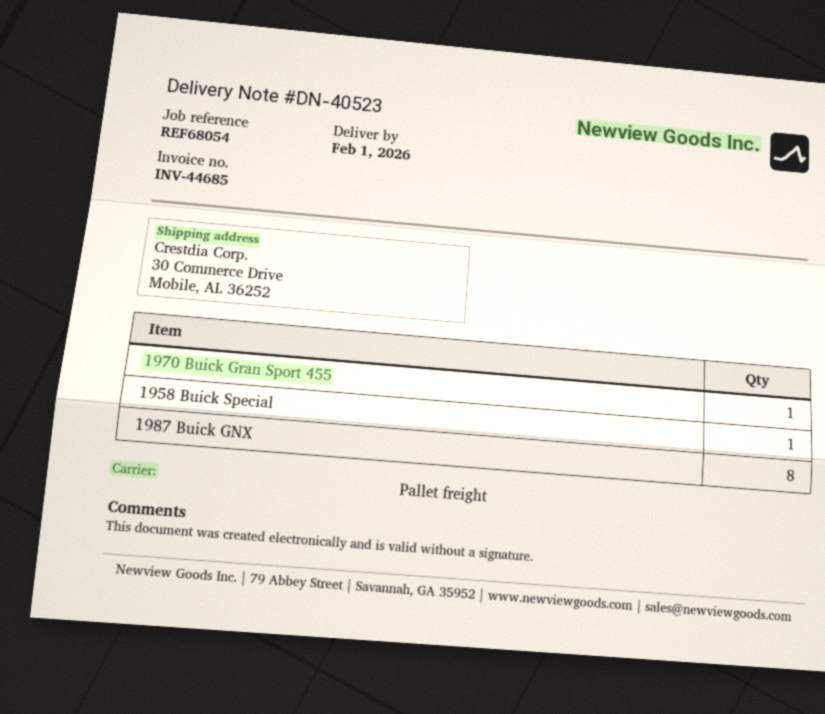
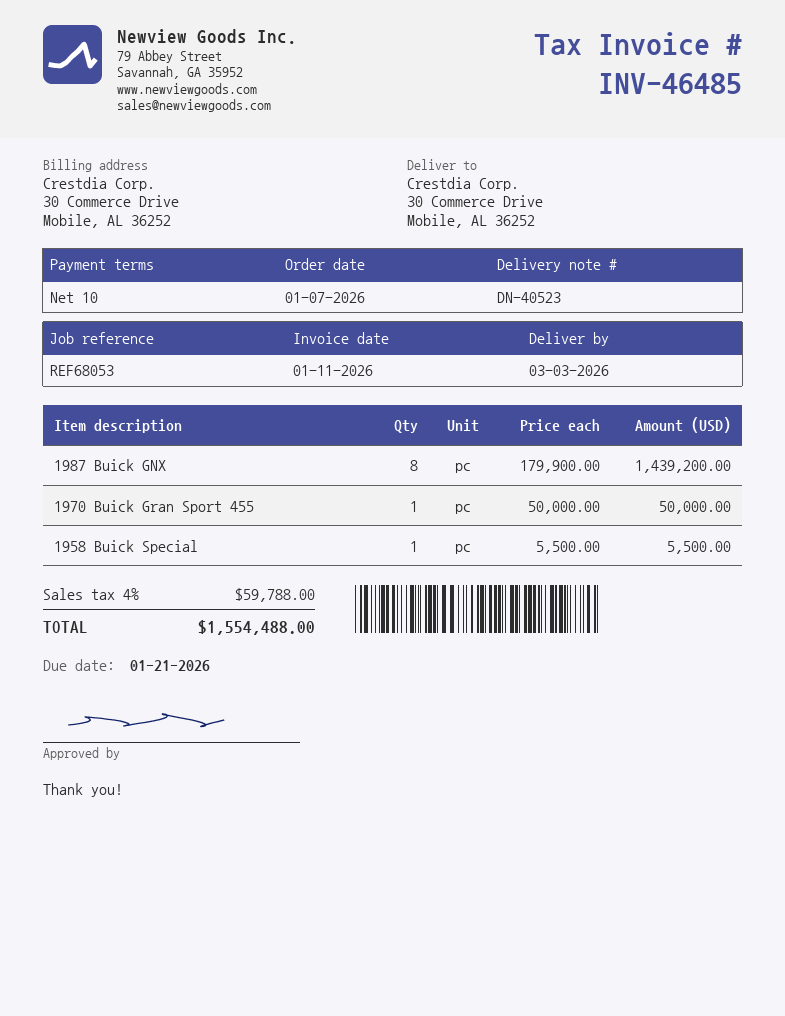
delivery date: 2026-02-01 -> 2026-03-03
invoice number: INV-44685 -> INV-46485
reference: REF68054 -> REF68053

